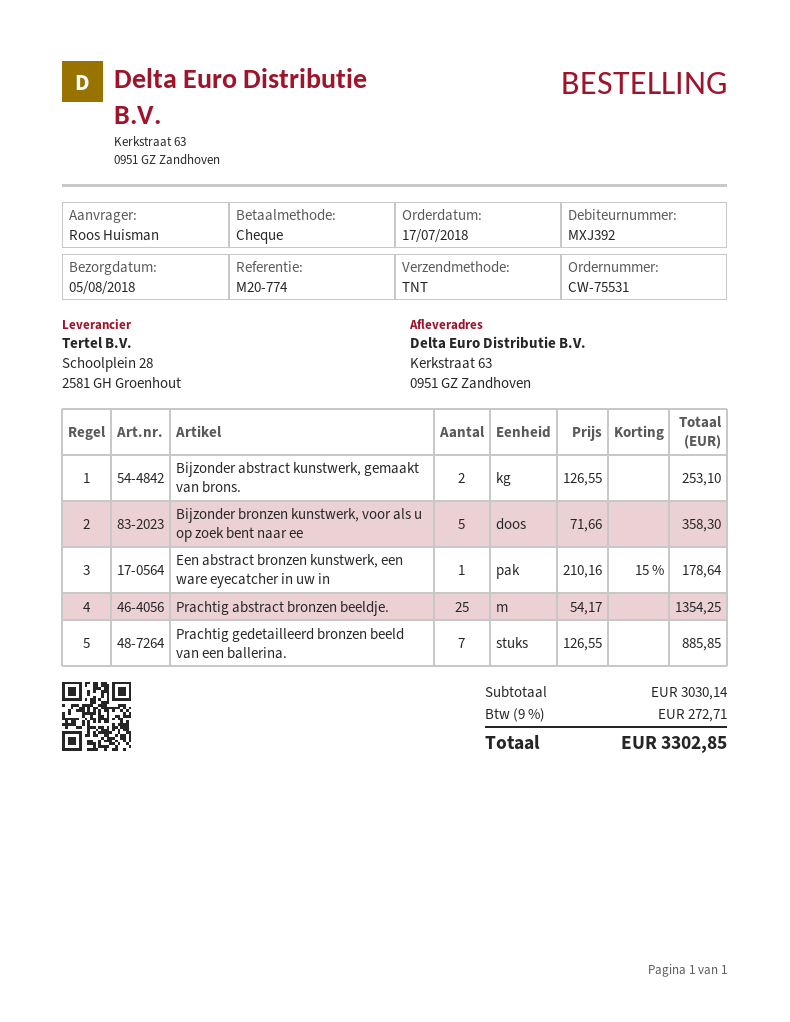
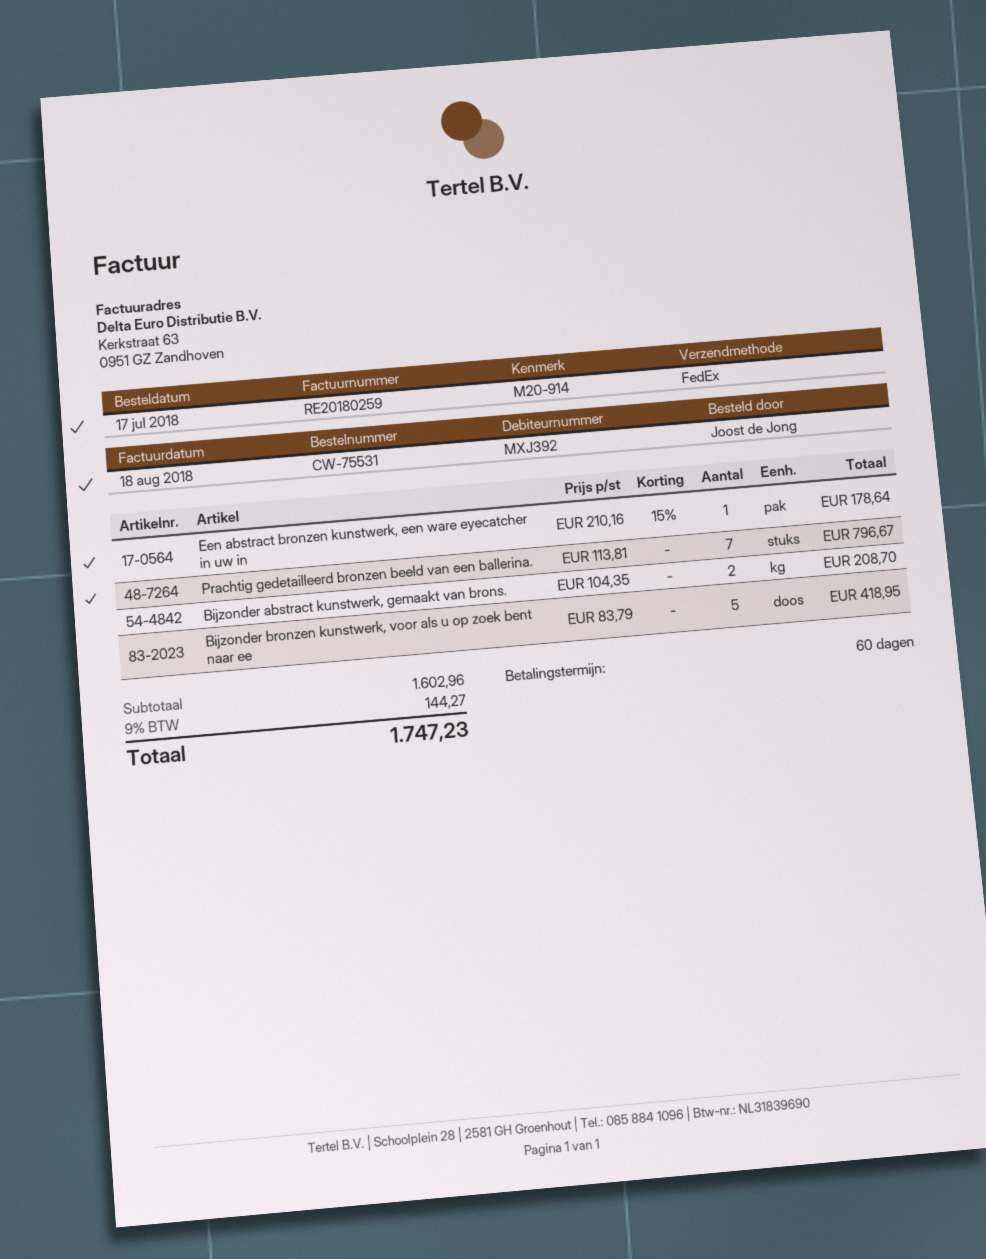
reference: M20-774 -> M20-914
ordered by: Roos Huisman -> Joost de Jong
shipping method: TNT -> FedEx
Bijzonder abstract kunstwerk, gemaakt van brons.: 2 x 126.55 = 253.10 -> 2 x 104.35 = 208.70
Bijzonder bronzen kunstwerk, voor als u op zoek bent naar ee: 5 x 71.66 = 358.30 -> 5 x 83.79 = 418.95
Prachtig abstract bronzen beeldje.: 25 x 54.17 = 1354.25 -> none
Prachtig gedetailleerd bronzen beeld van een ballerina.: 7 x 126.55 = 885.85 -> 7 x 113.81 = 796.67
subtotal: 3030.14 -> 1602.96
tax: 9% = 272.71 -> 9% = 144.27
total: 3302.85 -> 1747.23

